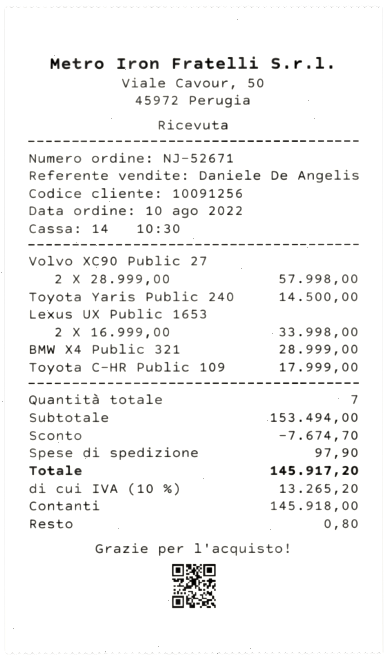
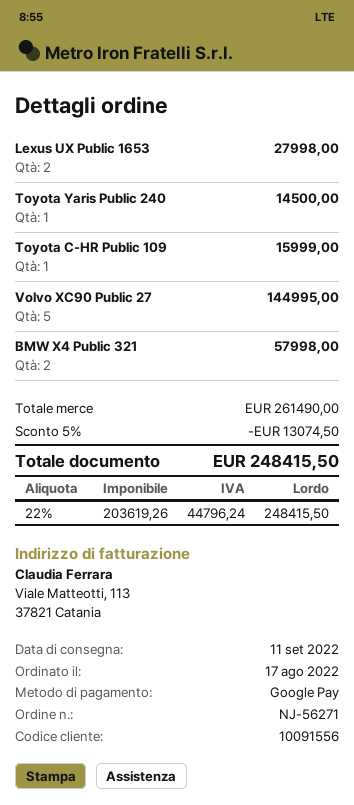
order number: NJ-52671 -> NJ-56271
order date: 2022-08-10 -> 2022-08-17
customer number: 10091256 -> 10091556
payment method: cash -> Google Pay
Volvo XC90 Public 27: 2 for 57998.00 -> 5 for 144995.00
Lexus UX Public 1653: 2 for 33998.00 -> 2 for 27998.00
BMW X4 Public 321: 1 for 28999.00 -> 2 for 57998.00
Toyota C-HR Public 109: 1 for 17999.00 -> 1 for 15999.00
subtotal: 153494.00 -> 261490.00
discount: 7674.70 -> 13074.50
shipping: 97.90 -> none
tax: 10% = 13265.20 -> 22% = 44796.24
total: 145917.20 -> 248415.50

